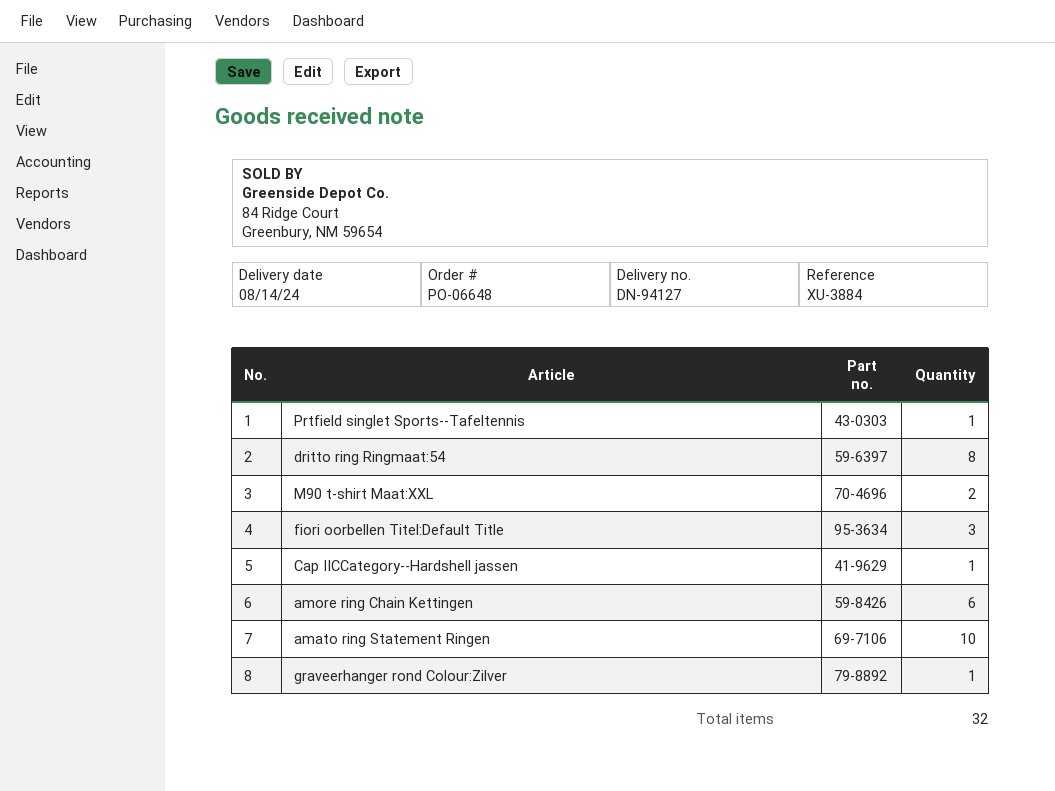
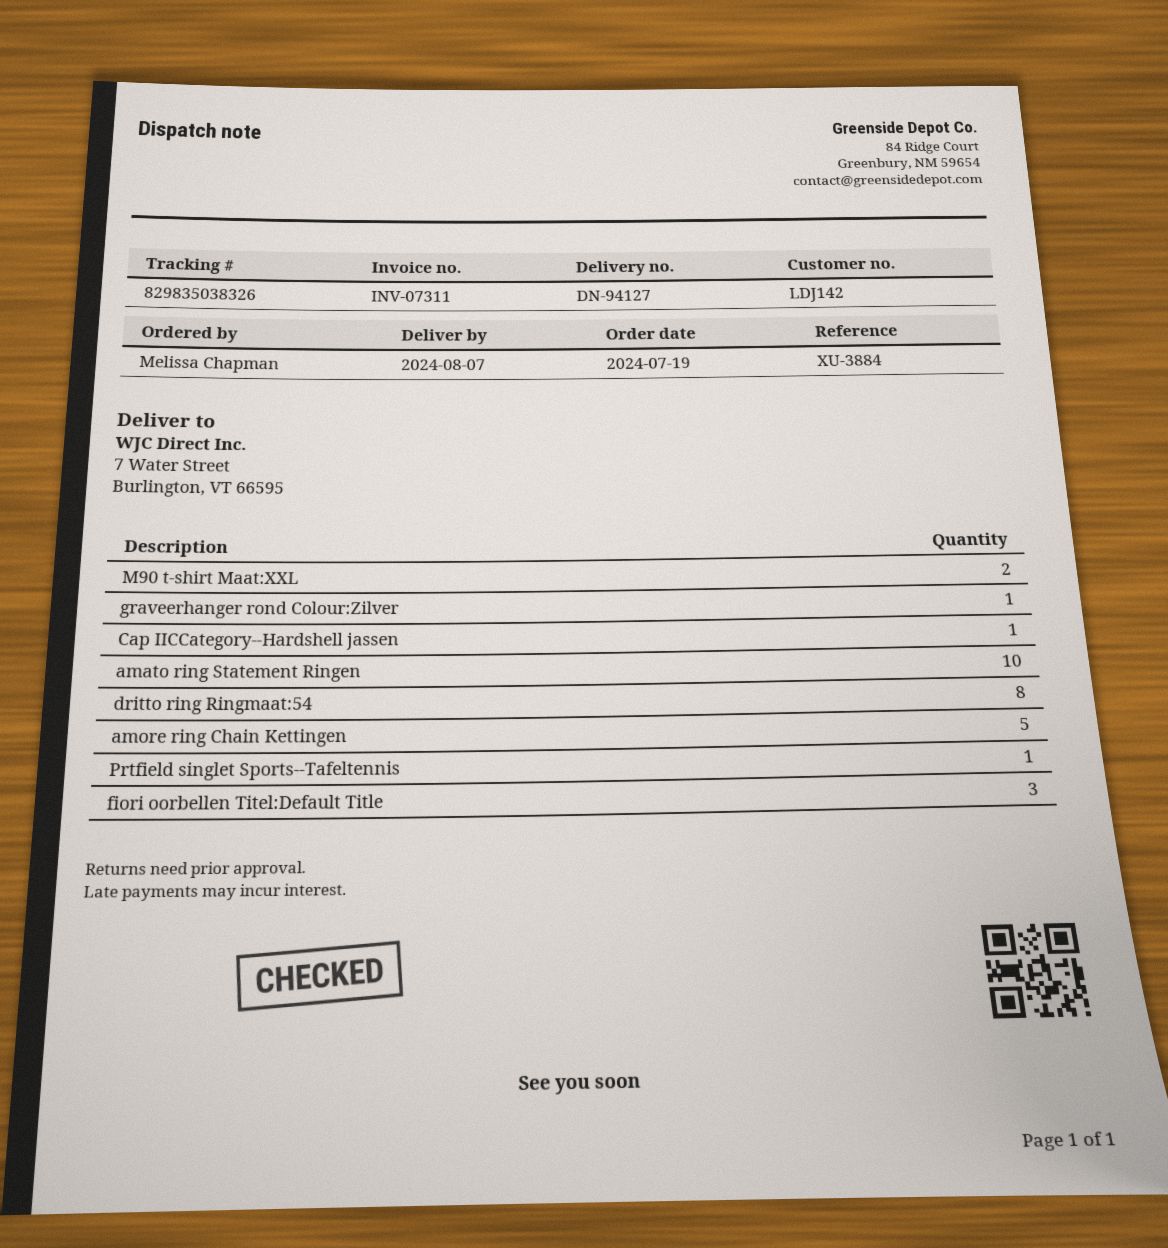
delivery date: 2024-08-14 -> 2024-08-07
amore ring Chain Kettingen: 6 -> 5

